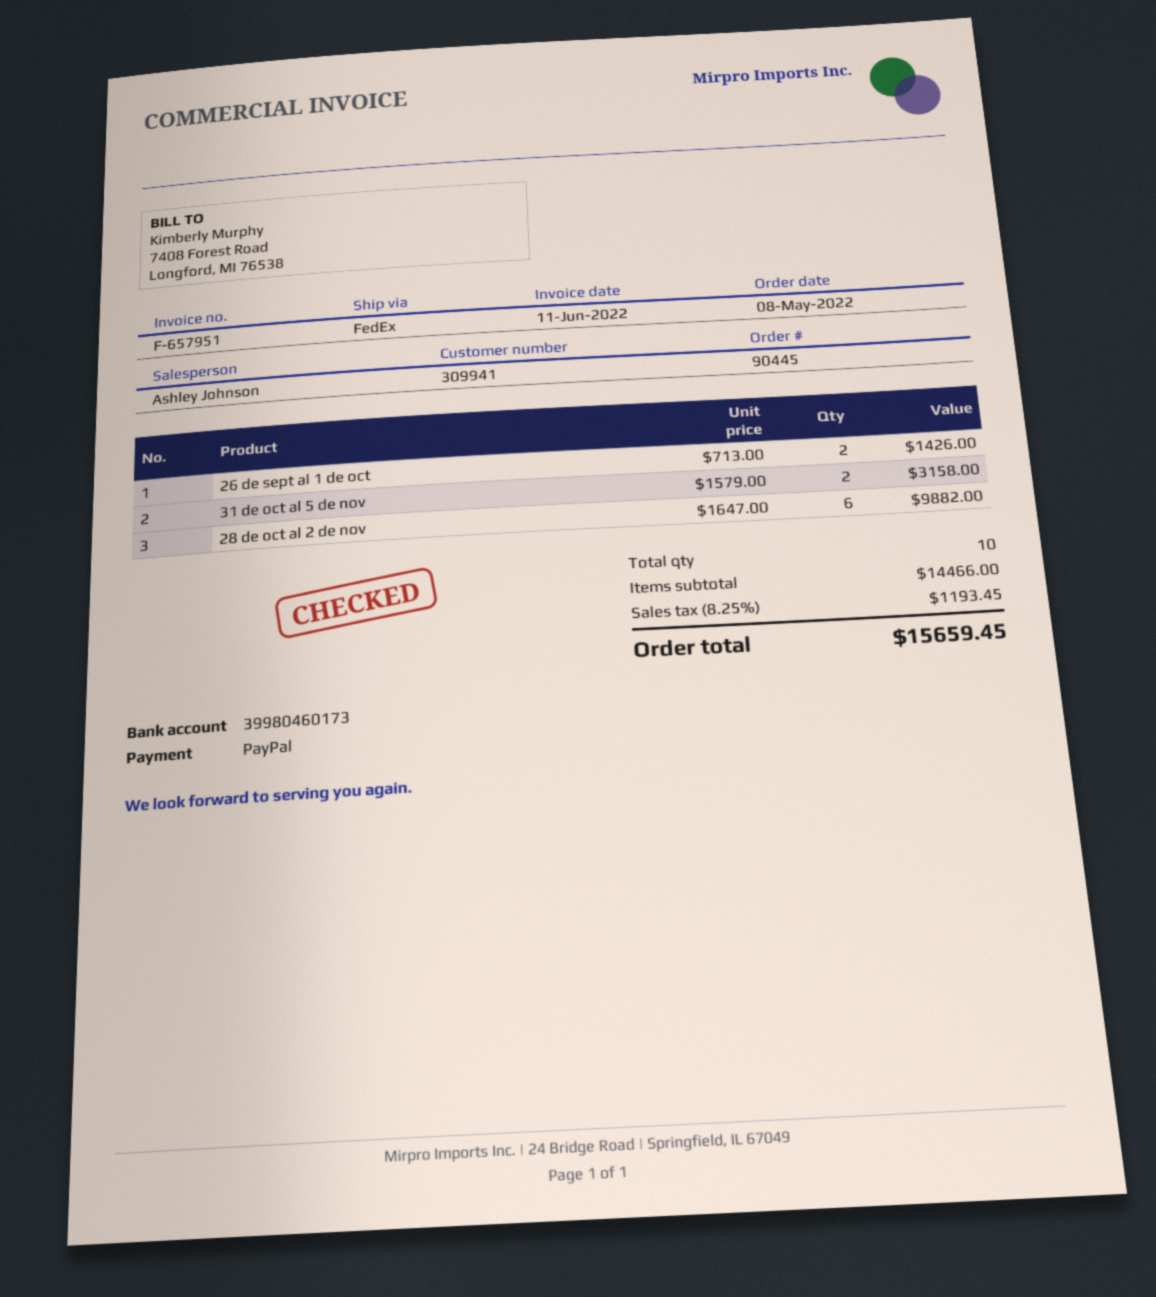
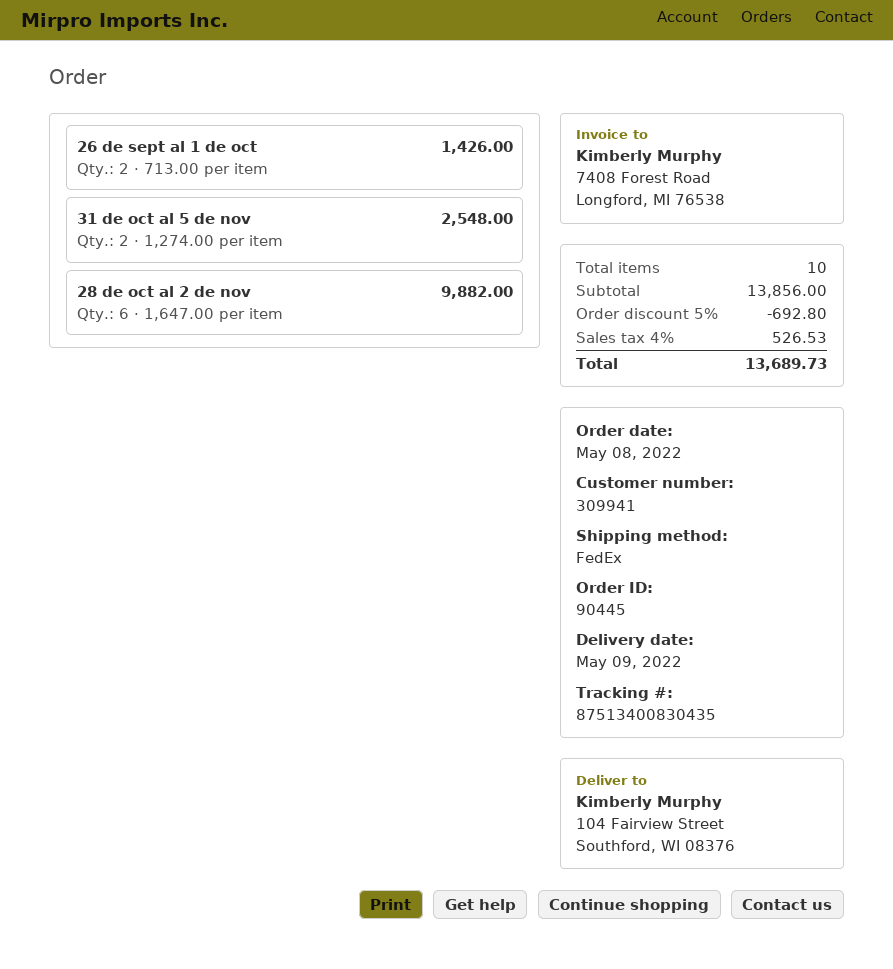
31 de oct al 5 de nov: 2 x 1579.00 = 3158.00 -> 2 x 1274.00 = 2548.00
subtotal: 14466.00 -> 13856.00
discount: none -> 5% = 692.80
tax: 8.25% = 1193.45 -> 4% = 526.53
total: 15659.45 -> 13689.73

